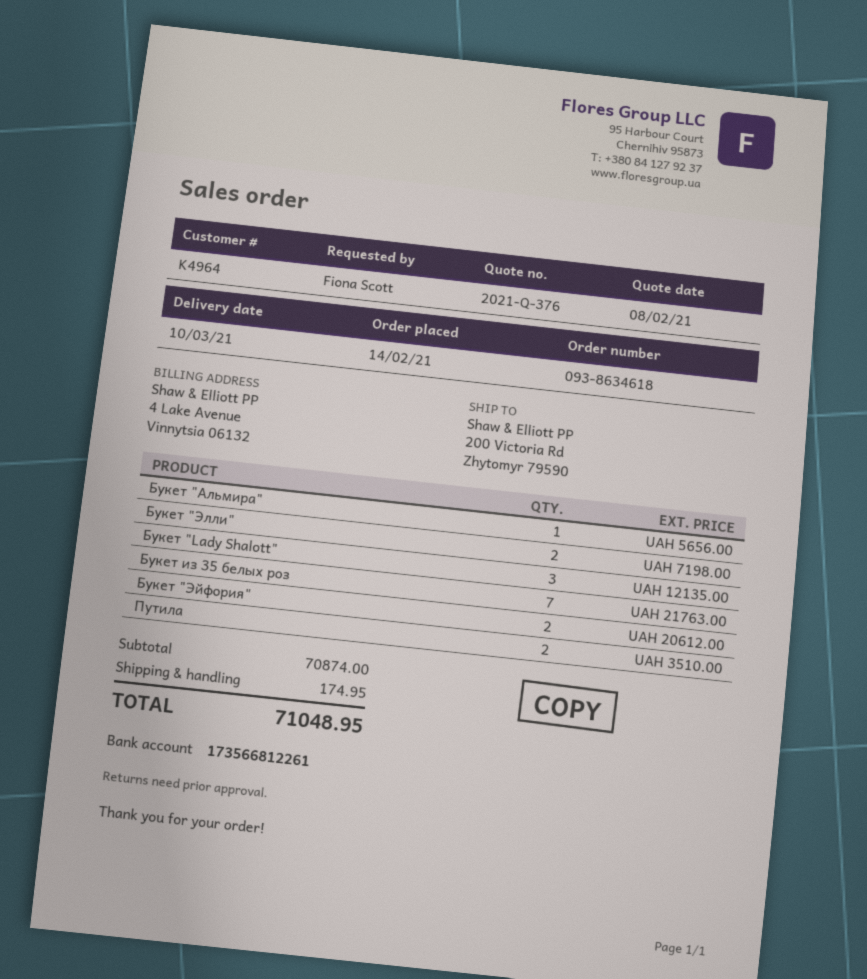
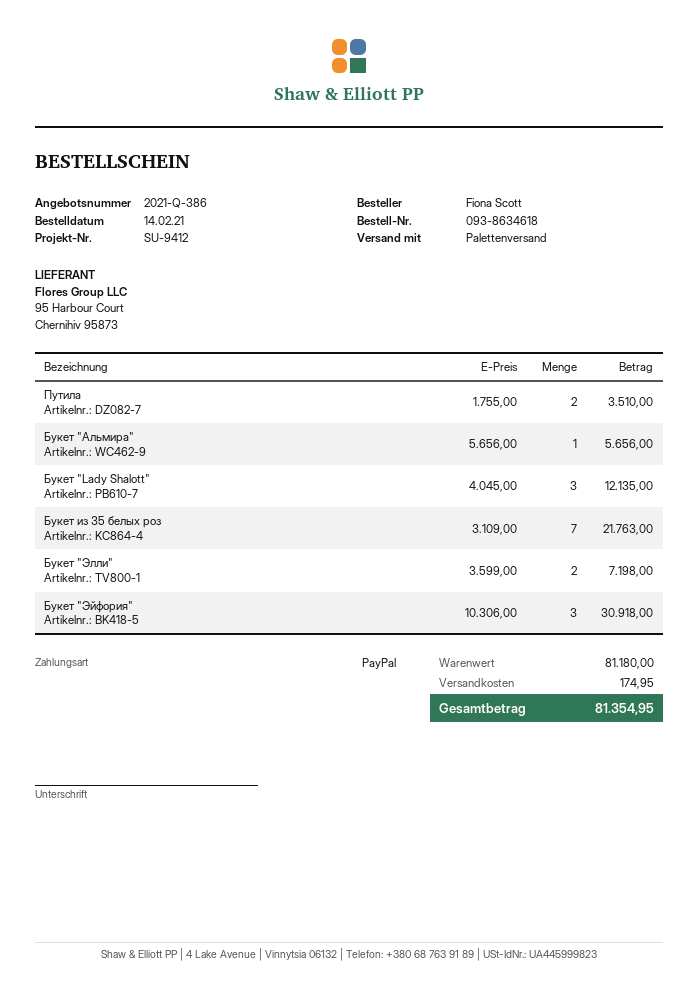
quote number: 2021-Q-376 -> 2021-Q-386
Букет "Эйфория": 2 for 20612.00 -> 3 for 30918.00
subtotal: 70874.00 -> 81180.00
total: 71048.95 -> 81354.95

